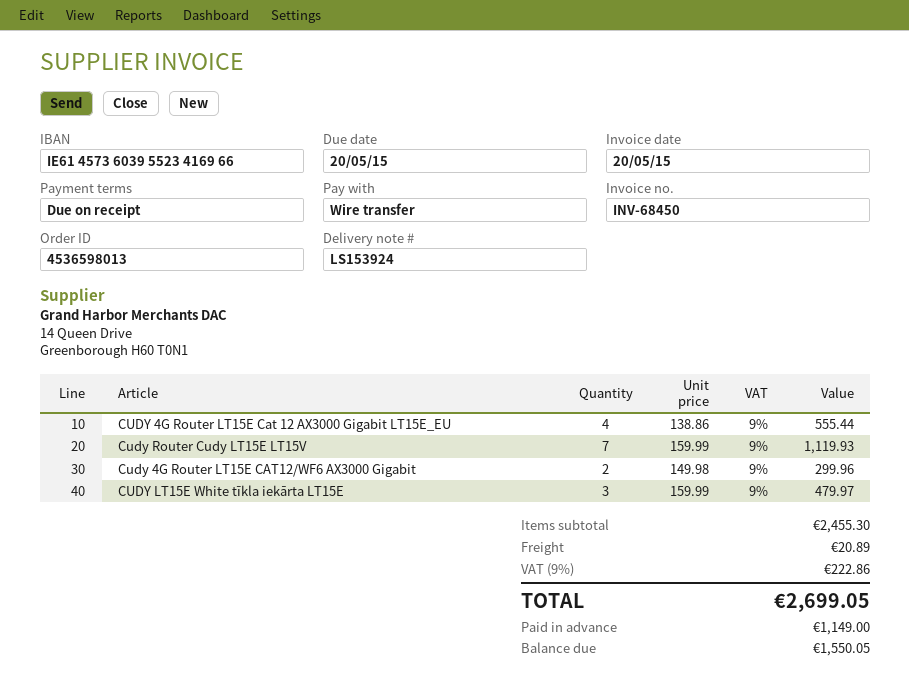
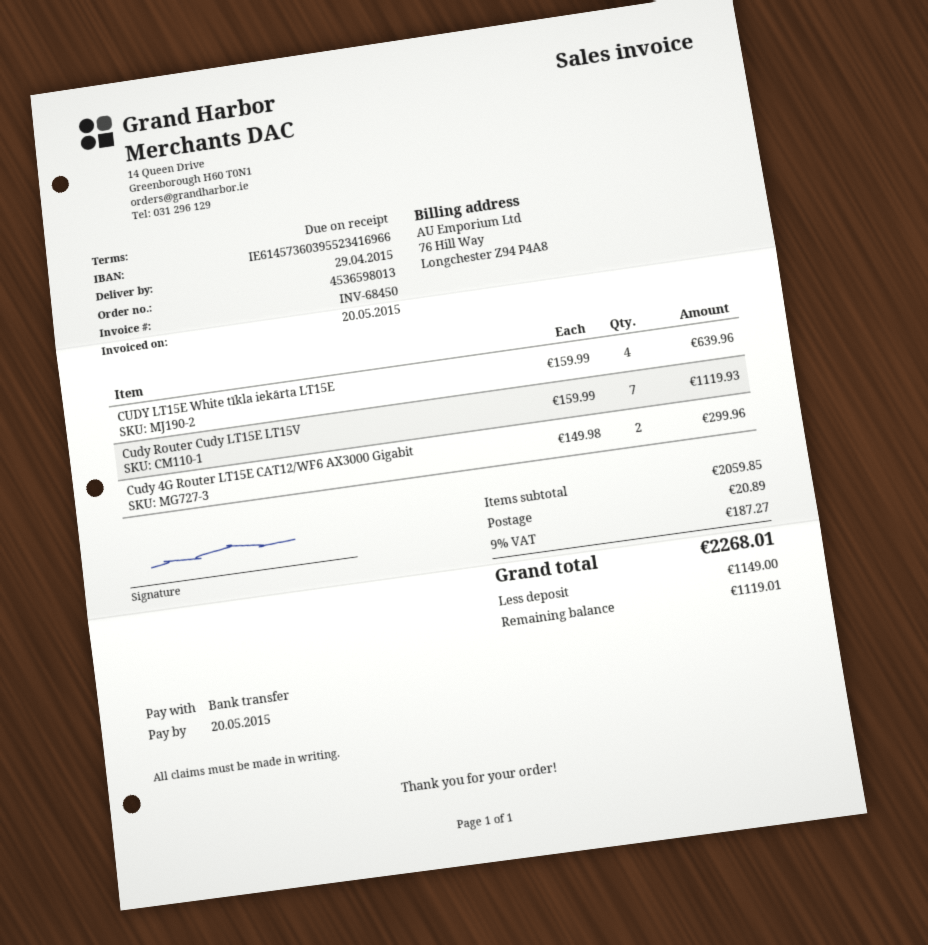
CUDY 4G Router LT15E Cat 12 AX3000 Gigabit LT15E_EU: 4 x 138.86 = 555.44 -> none
CUDY LT15E White tīkla iekārta LT15E: 3 x 159.99 = 479.97 -> 4 x 159.99 = 639.96
subtotal: 2455.30 -> 2059.85
tax: 9% = 222.86 -> 9% = 187.27
total: 2699.05 -> 2268.01
balance: 1550.05 -> 1119.01

